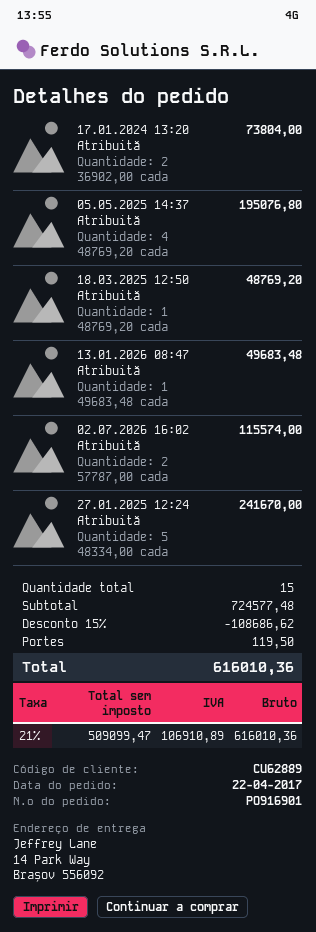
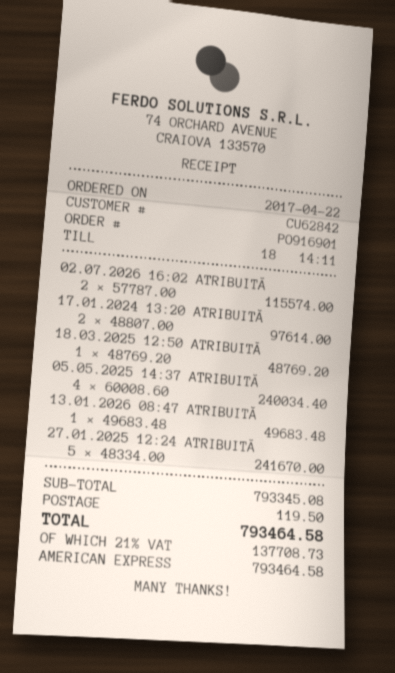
customer number: CU62889 -> CU62842
17.01.2024 13:20 Atribuită: 2 x 36902.00 = 73804.00 -> 2 x 48807.00 = 97614.00
05.05.2025 14:37 Atribuită: 4 x 48769.20 = 195076.80 -> 4 x 60008.60 = 240034.40
subtotal: 724577.48 -> 793345.08
discount: 15% = 108686.62 -> none
tax: 21% = 106910.89 -> 21% = 137708.73
total: 616010.36 -> 793464.58

